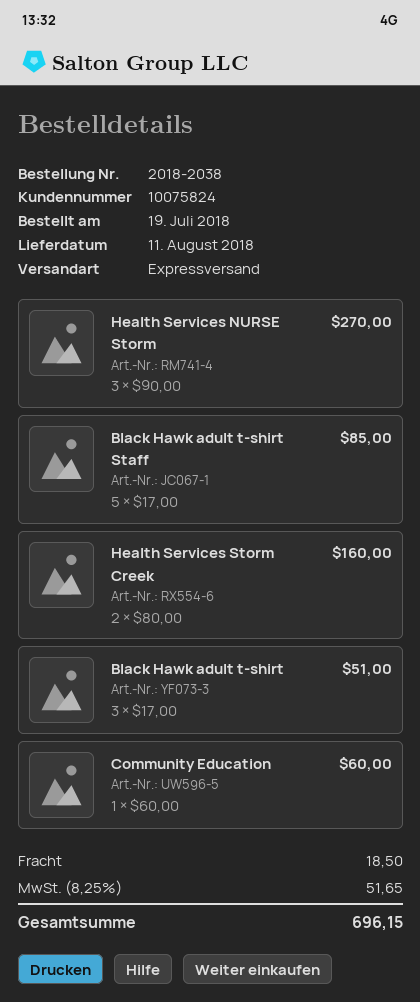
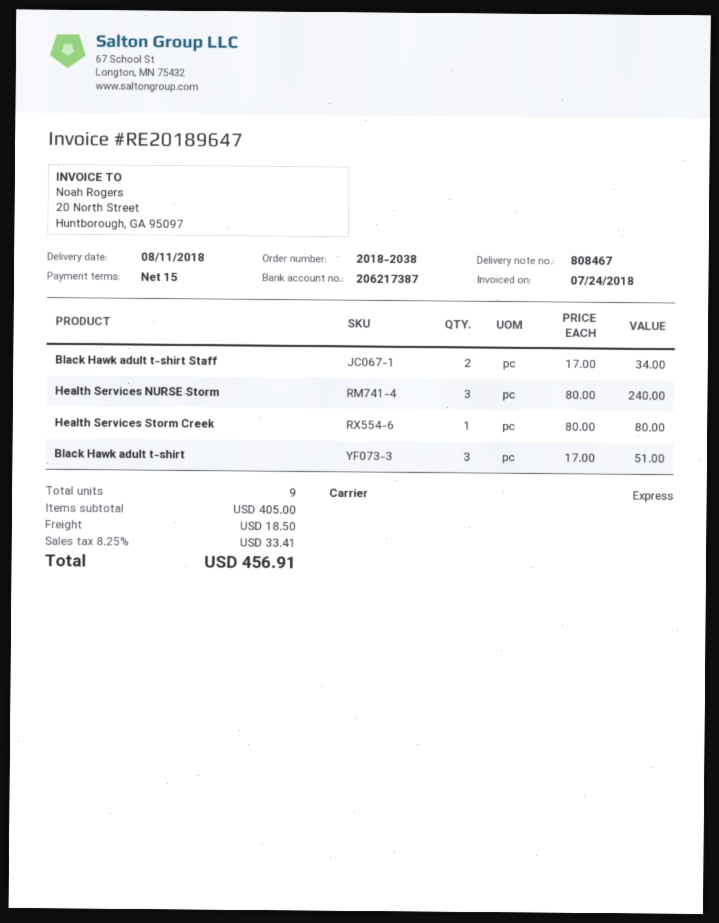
Health Services NURSE Storm: 3 x 90.00 = 270.00 -> 3 x 80.00 = 240.00
Black Hawk adult t-shirt Staff: 5 x 17.00 = 85.00 -> 2 x 17.00 = 34.00
Health Services Storm Creek: 2 x 80.00 = 160.00 -> 1 x 80.00 = 80.00
Community Education: 1 x 60.00 = 60.00 -> none
tax: 8.25% = 51.65 -> 8.25% = 33.41
total: 696.15 -> 456.91

